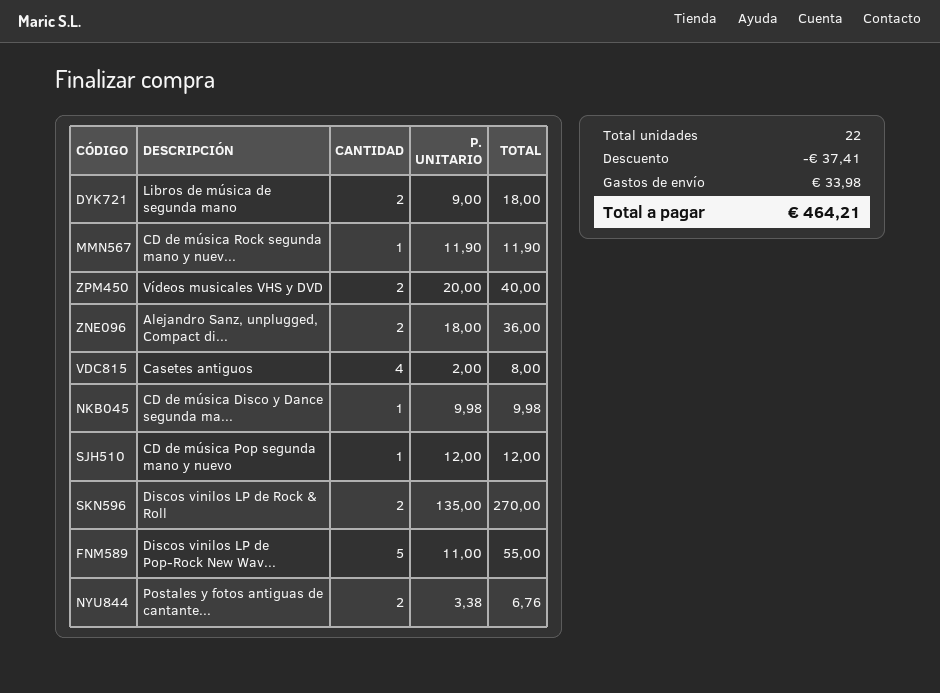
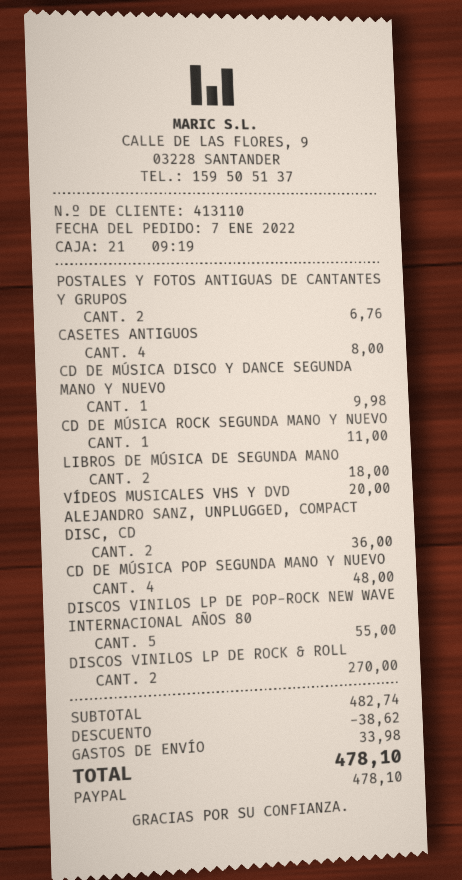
CD de música Rock segunda mano y nuev...: 1 for 11.90 -> 1 for 11.00
Vídeos musicales VHS y DVD: 2 for 40.00 -> 1 for 20.00
CD de música Pop segunda mano y nuevo: 1 for 12.00 -> 4 for 48.00
discount: 37.41 -> 38.62
total: 464.21 -> 478.10

